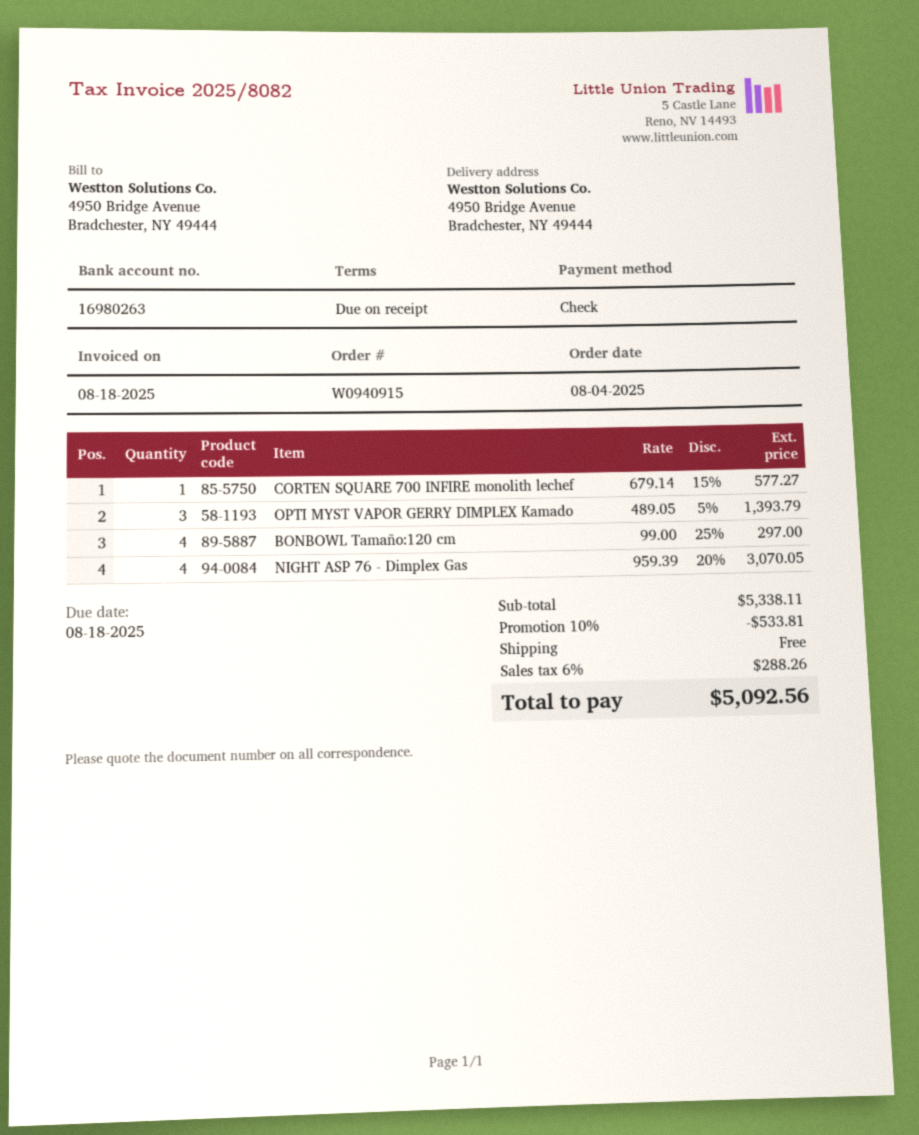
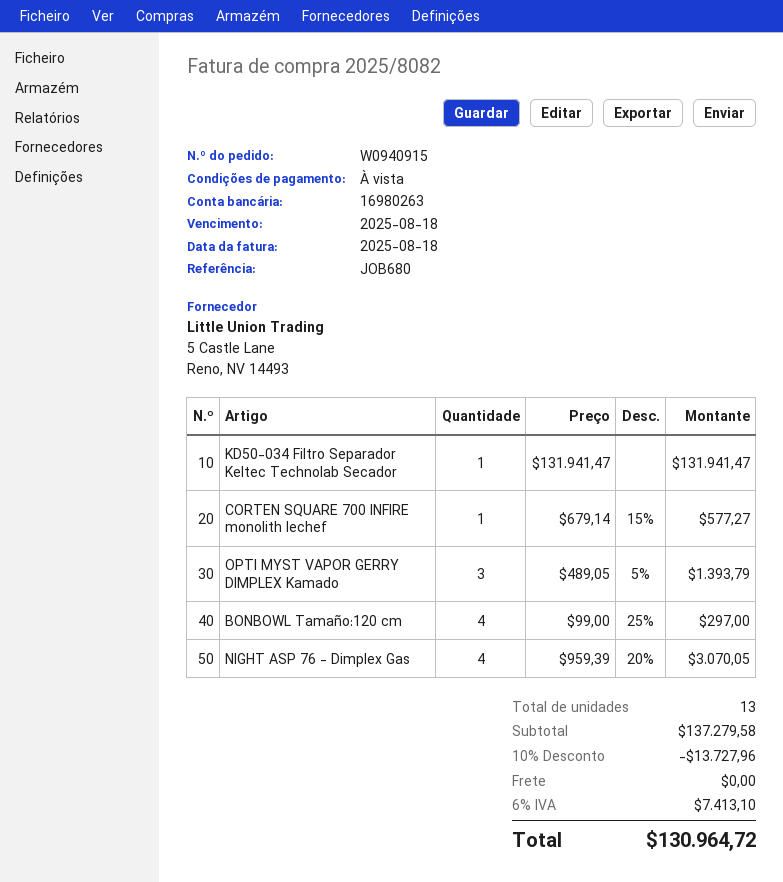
KD50-034 Filtro Separador Keltec Technolab Secador: none -> 1 x 131941.47 = 131941.47
subtotal: 5338.11 -> 137279.58
discount: 10% = 533.81 -> 10% = 13727.96
tax: 6% = 288.26 -> 6% = 7413.10
total: 5092.56 -> 130964.72

